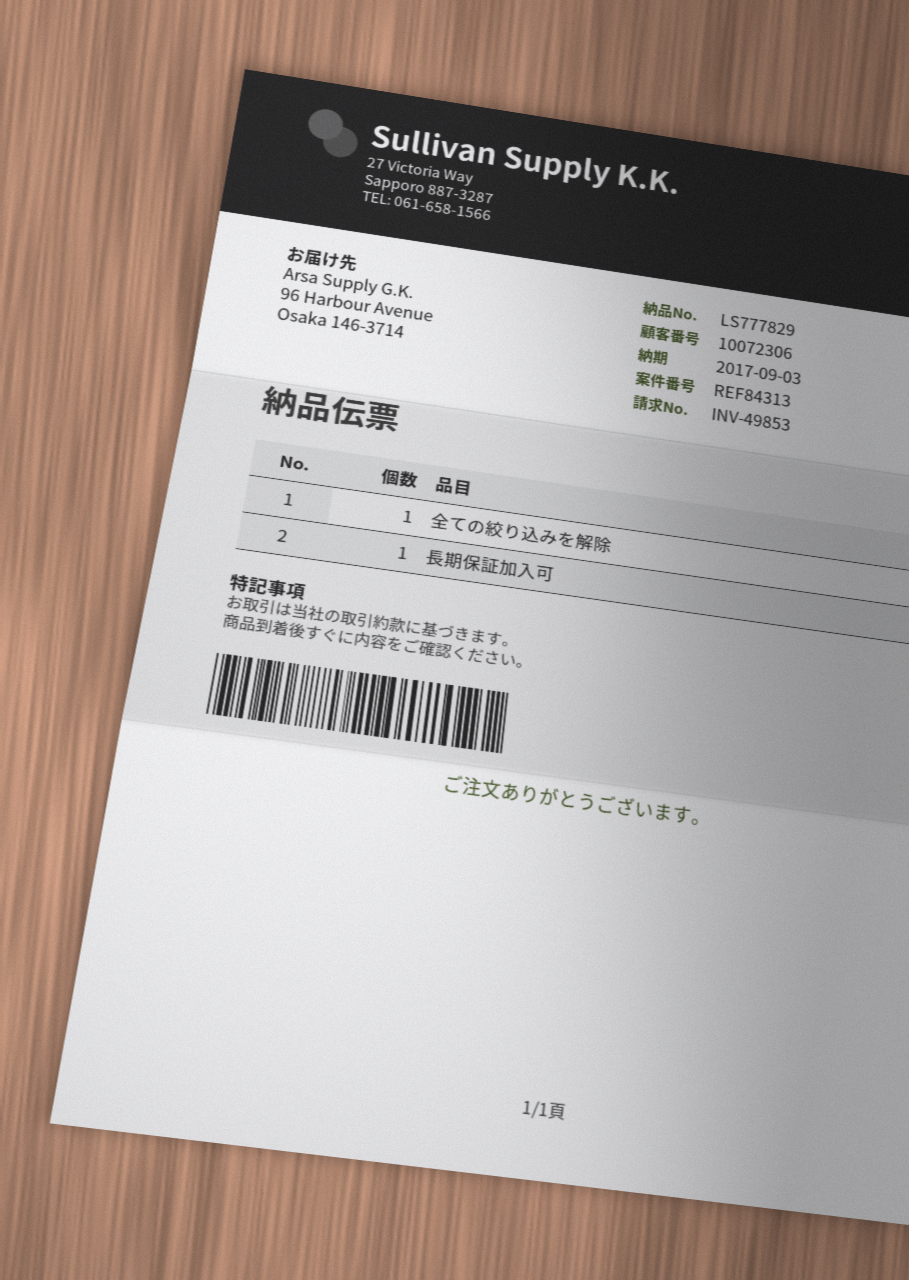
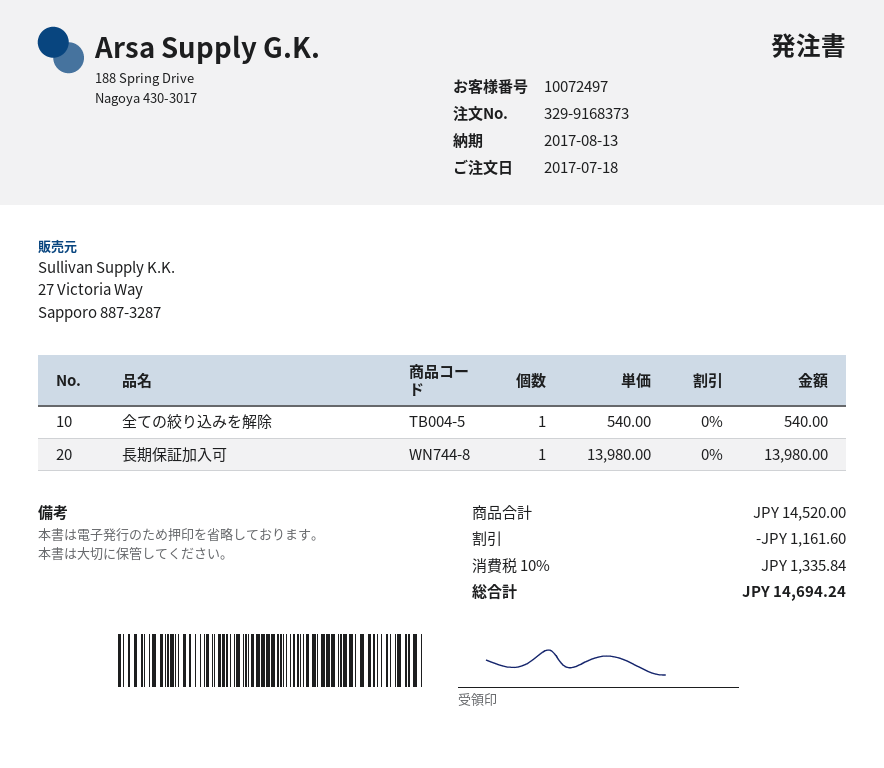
delivery date: 2017-09-03 -> 2017-08-13
customer number: 10072306 -> 10072497

